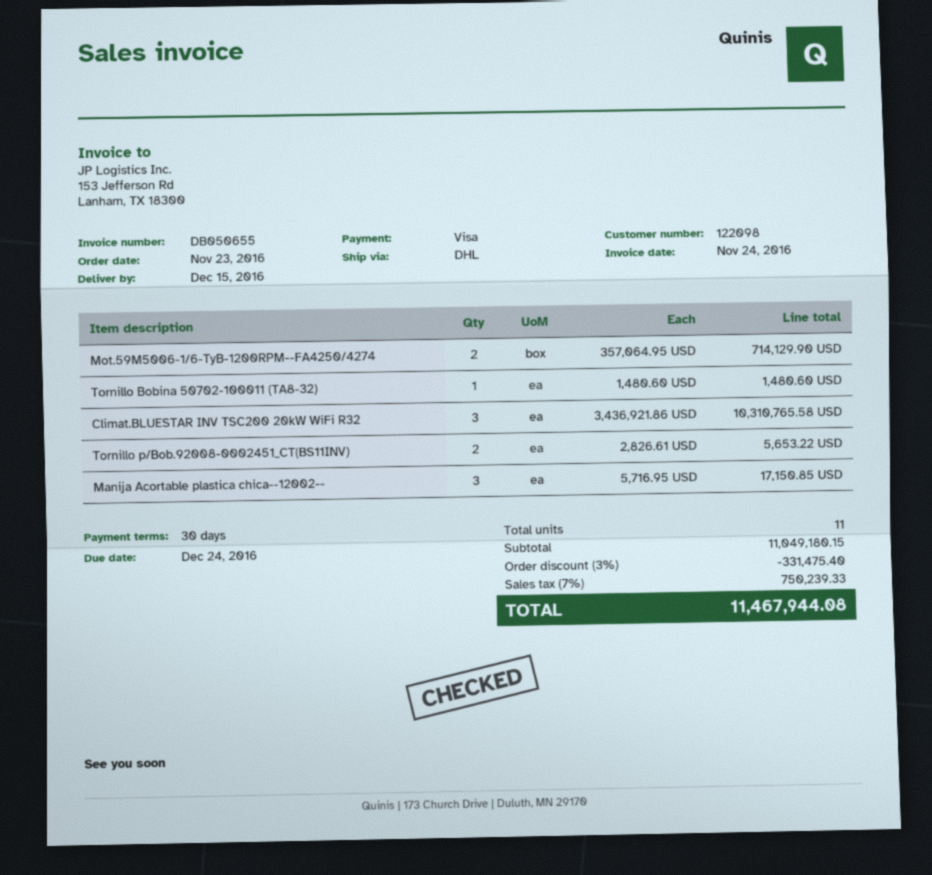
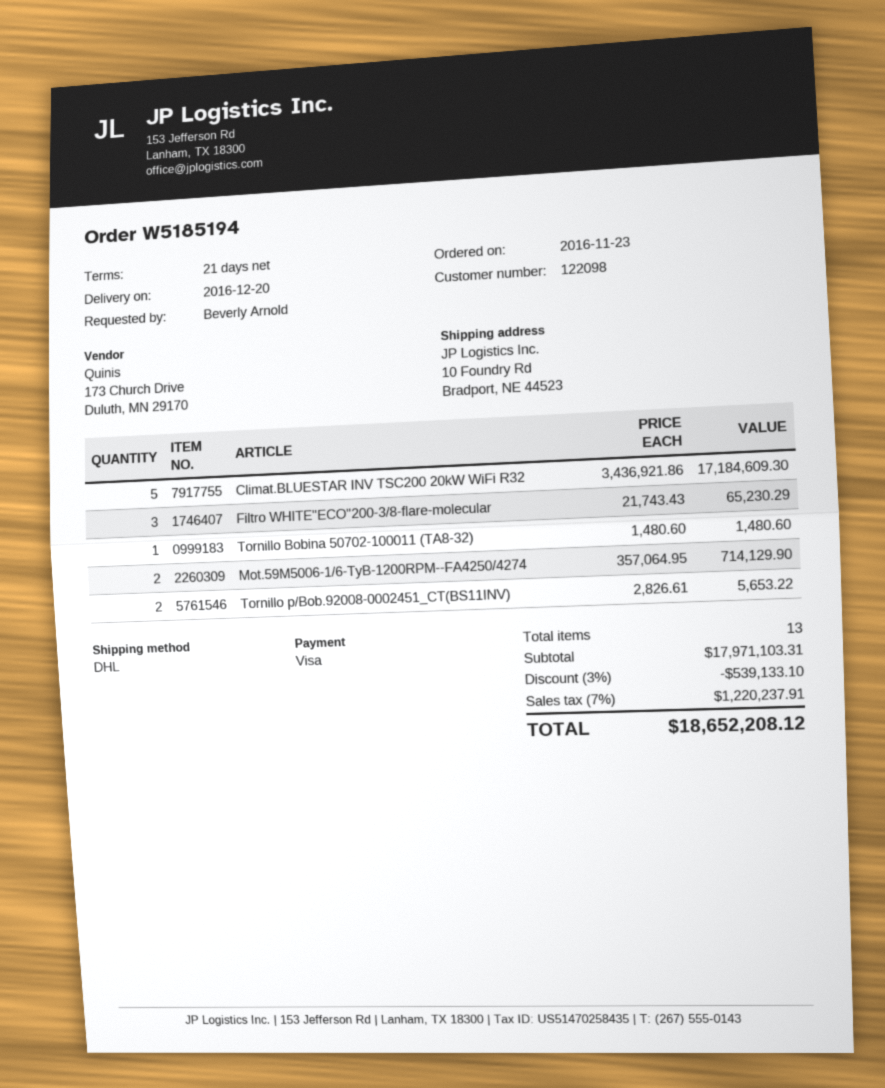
delivery date: 2016-12-15 -> 2016-12-20
payment terms: 30 days -> 21 days
Climat.BLUESTAR INV TSC200 20kW WiFi R32: 3 x 3436921.86 = 10310765.58 -> 5 x 3436921.86 = 17184609.30
Manija Acortable plastica chica--12002--: 3 x 5716.95 = 17150.85 -> none
Filtro WHITE"ECO"200-3/8-flare-molecular: none -> 3 x 21743.43 = 65230.29
total quantity: 11 -> 13
subtotal: 11049180.15 -> 17971103.31
discount: 3% = 331475.40 -> 3% = 539133.10
tax: 7% = 750239.33 -> 7% = 1220237.91
total: 11467944.08 -> 18652208.12

